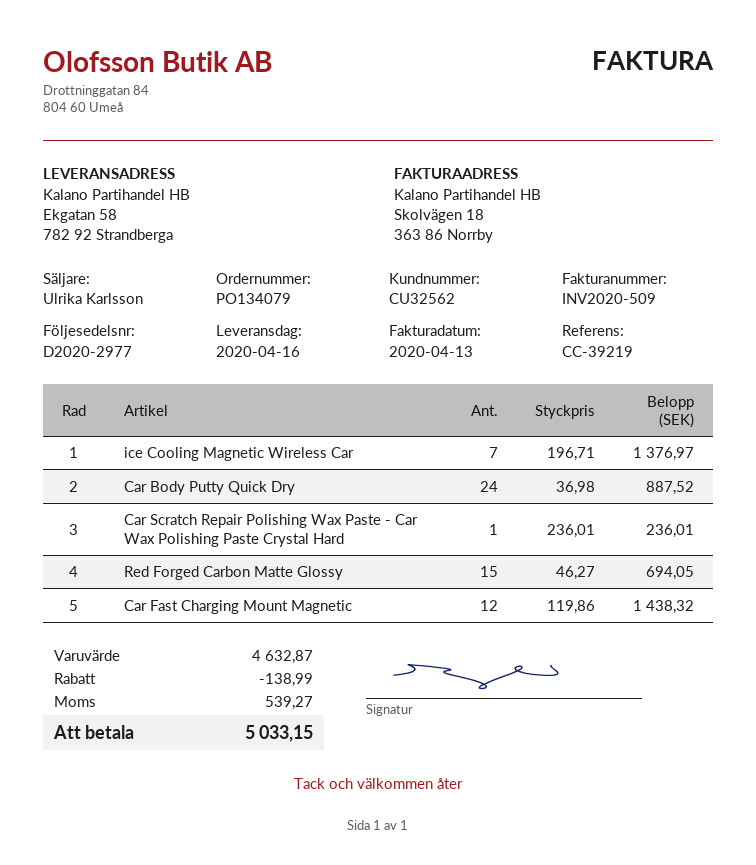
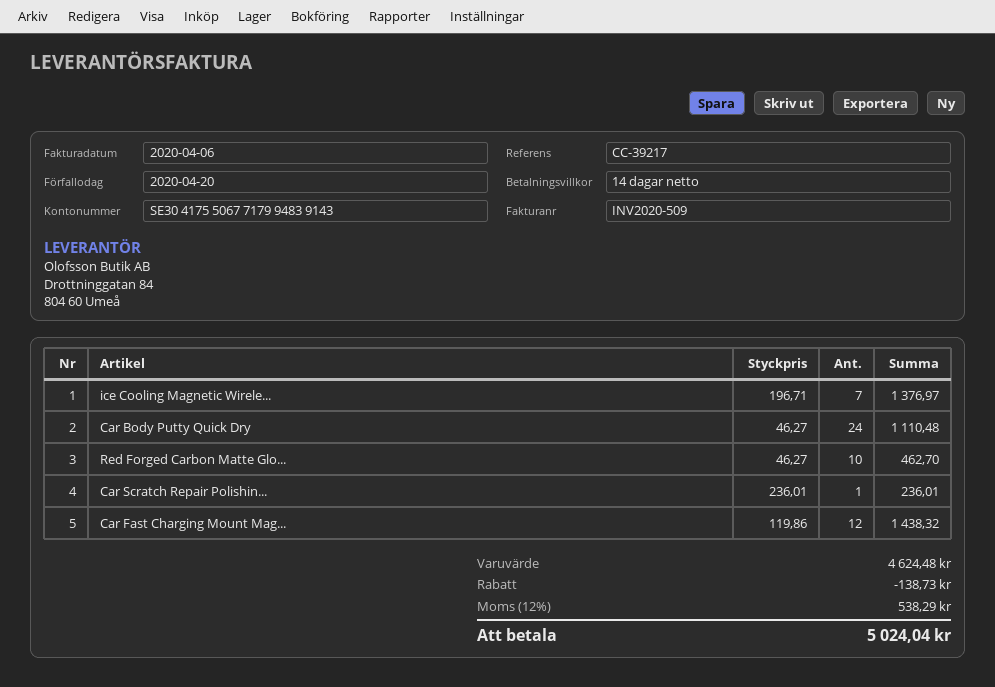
invoice date: 2020-04-13 -> 2020-04-06
reference: CC-39219 -> CC-39217
Car Body Putty Quick Dry: 24 x 36.98 = 887.52 -> 24 x 46.27 = 1110.48
Red Forged Carbon Matte Glossy: 15 x 46.27 = 694.05 -> 10 x 46.27 = 462.70
subtotal: 4632.87 -> 4624.48
discount: 138.99 -> 138.73
tax: 539.27 -> 538.29
total: 5033.15 -> 5024.04

